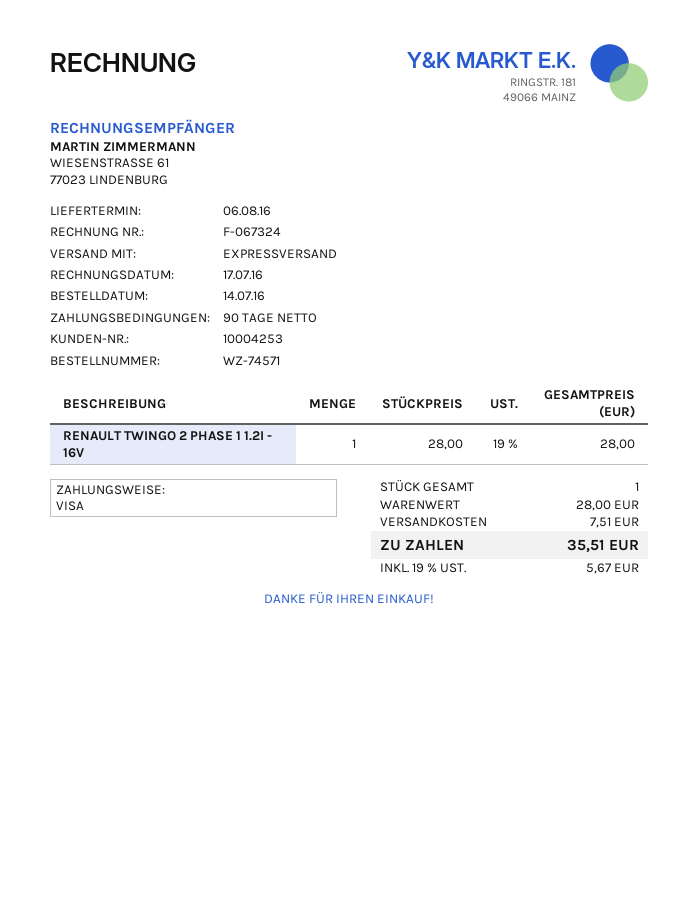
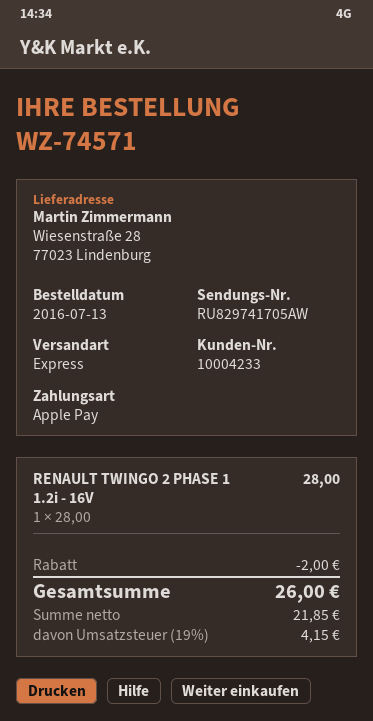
order date: 2016-07-14 -> 2016-07-13
customer number: 10004253 -> 10004233
payment method: Visa -> Apple Pay
discount: none -> 2.00
shipping: 7.51 -> none
tax: 19% = 5.67 -> 19% = 4.15
total: 35.51 -> 26.00

